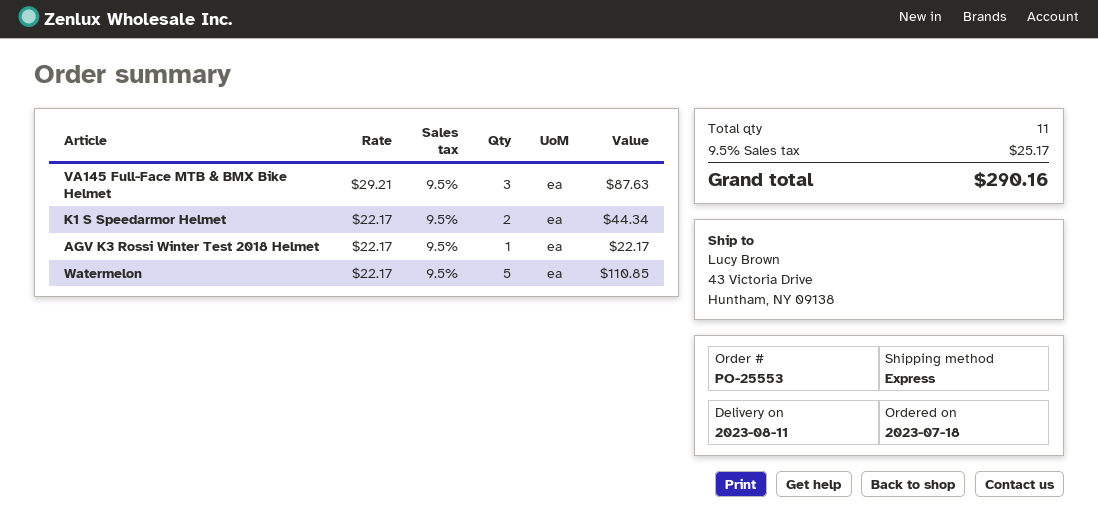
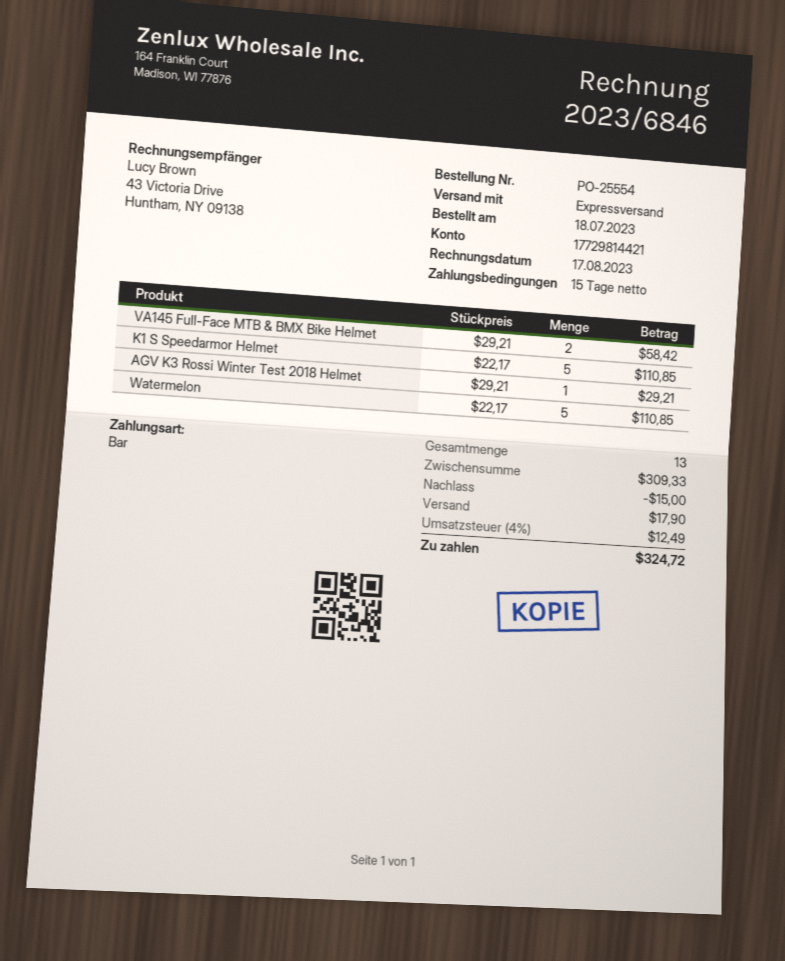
order number: PO-25553 -> PO-25554
VA145 Full-Face MTB & BMX Bike Helmet: 3 x 29.21 = 87.63 -> 2 x 29.21 = 58.42
K1 S Speedarmor Helmet: 2 x 22.17 = 44.34 -> 5 x 22.17 = 110.85
AGV K3 Rossi Winter Test 2018 Helmet: 1 x 22.17 = 22.17 -> 1 x 29.21 = 29.21
total quantity: 11 -> 13
discount: none -> 15.00
shipping: none -> 17.90
tax: 9.5% = 25.17 -> 4% = 12.49
total: 290.16 -> 324.72

